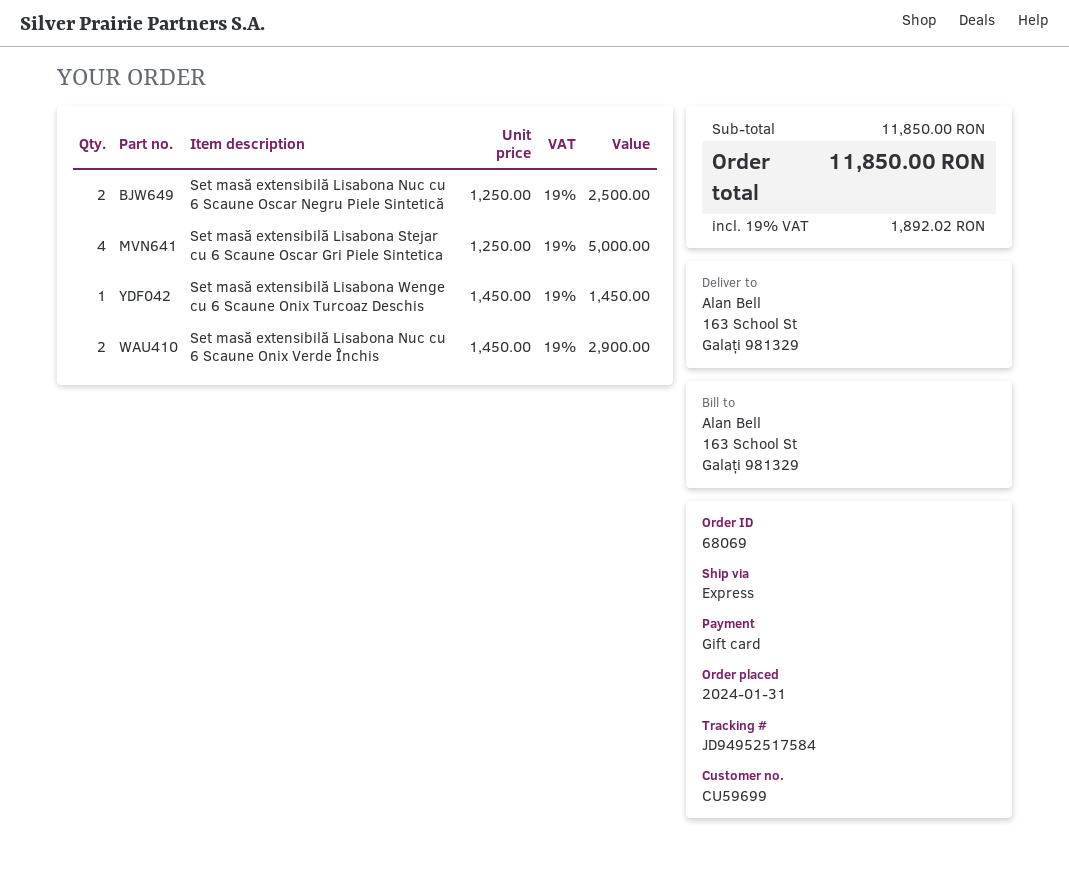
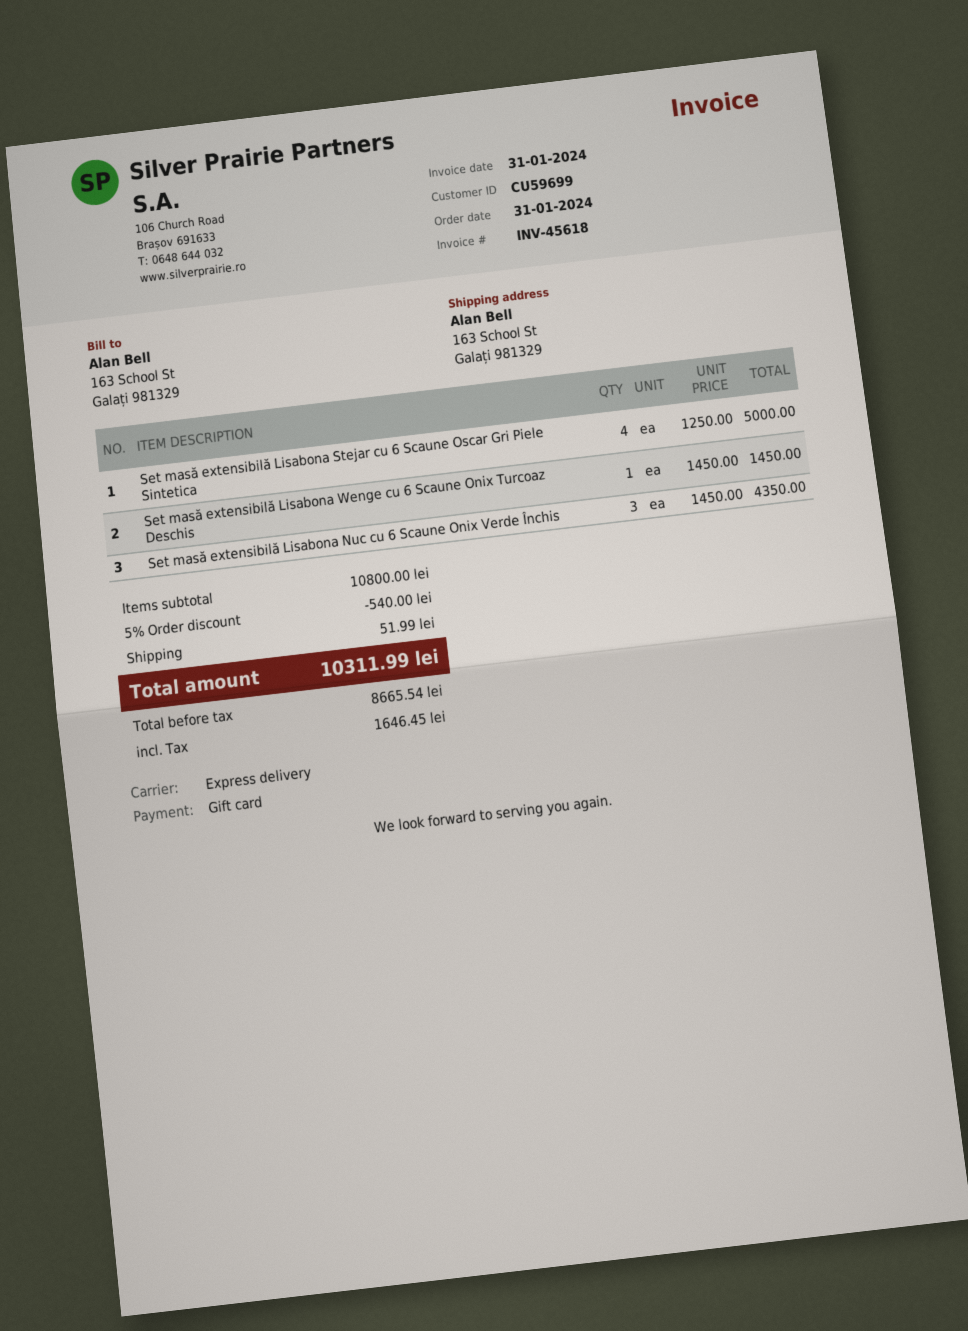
Set masă extensibilă Lisabona Nuc cu 6 Scaune Oscar Negru Piele Sintetică: 2 x 1250.00 = 2500.00 -> none
Set masă extensibilă Lisabona Nuc cu 6 Scaune Onix Verde Închis: 2 x 1450.00 = 2900.00 -> 3 x 1450.00 = 4350.00
subtotal: 11850.00 -> 10800.00
discount: none -> 5% = 540.00
shipping: none -> 51.99
tax: 1892.02 -> 1646.45
total: 11850.00 -> 10311.99

